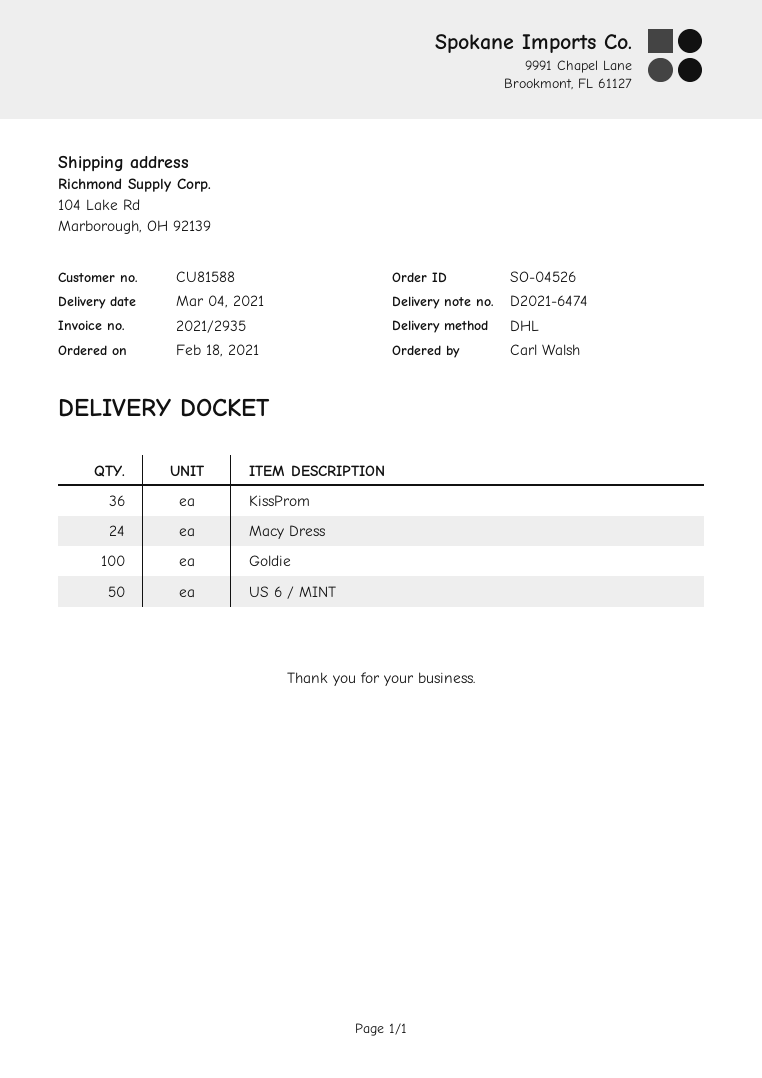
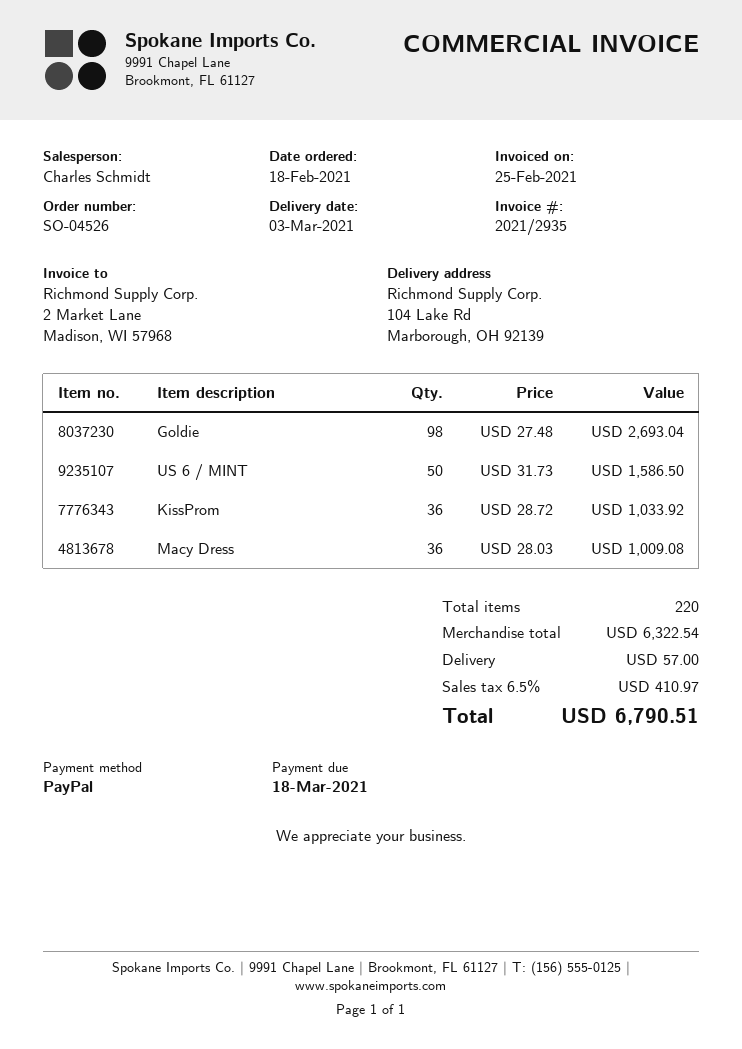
delivery date: 2021-03-04 -> 2021-03-03
Macy Dress: 24 -> 36
Goldie: 100 -> 98

